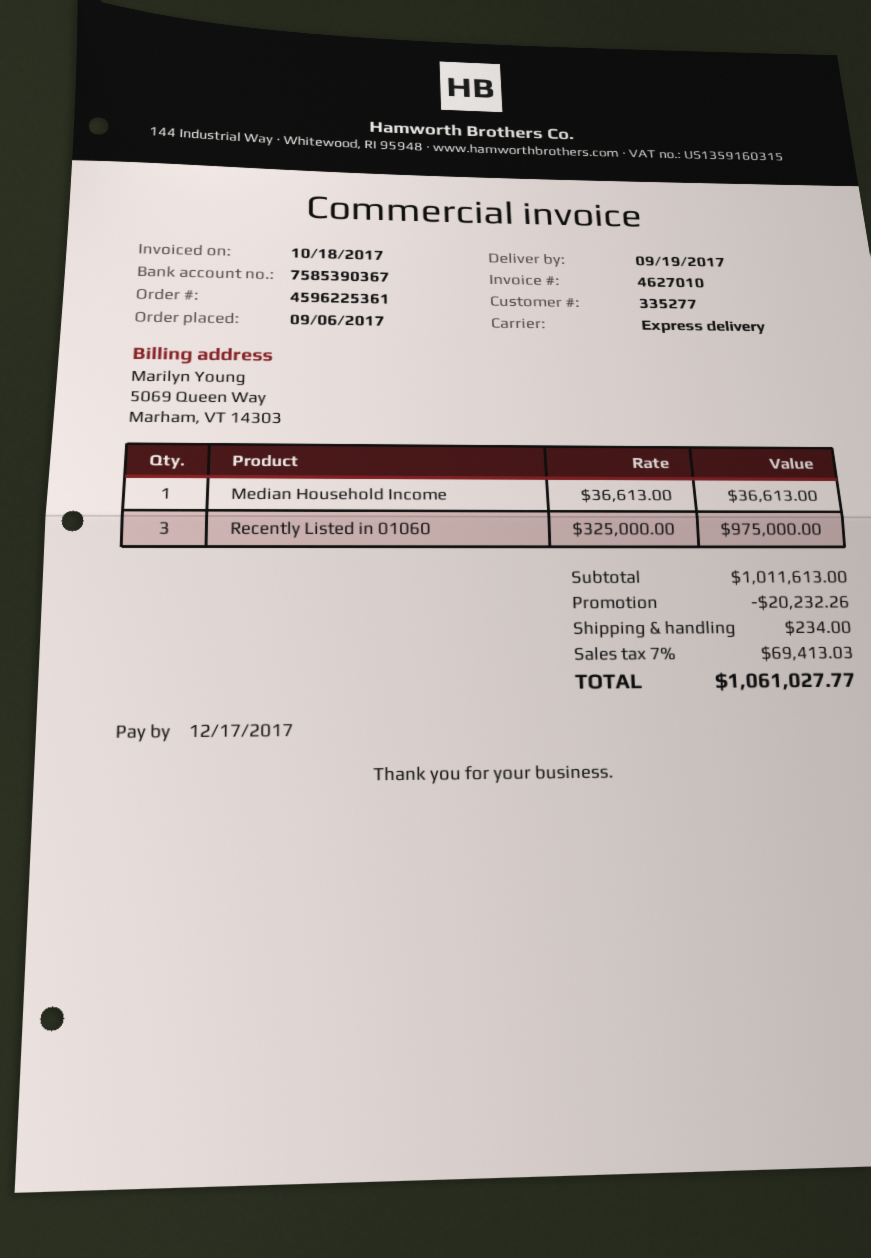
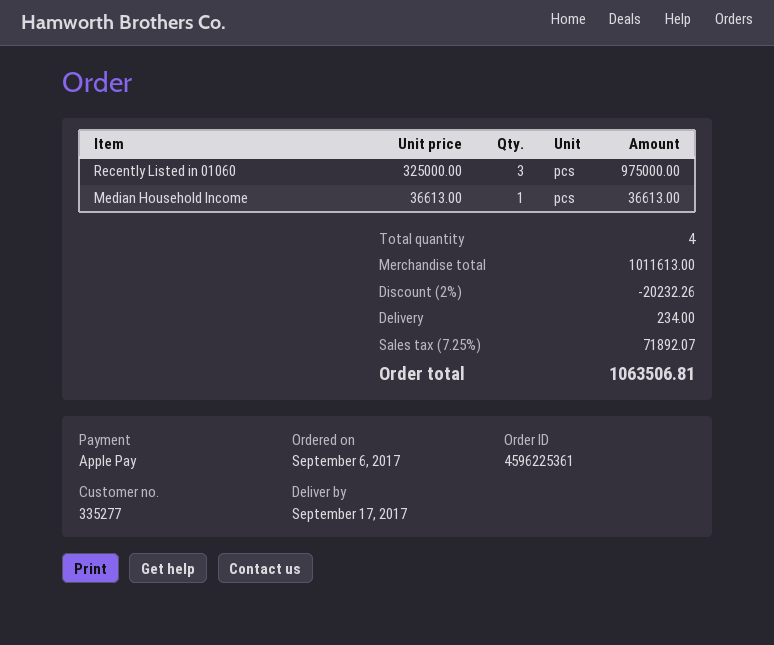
delivery date: 2017-09-19 -> 2017-09-17
tax: 7% = 69413.03 -> 7.25% = 71892.07
total: 1061027.77 -> 1063506.81

